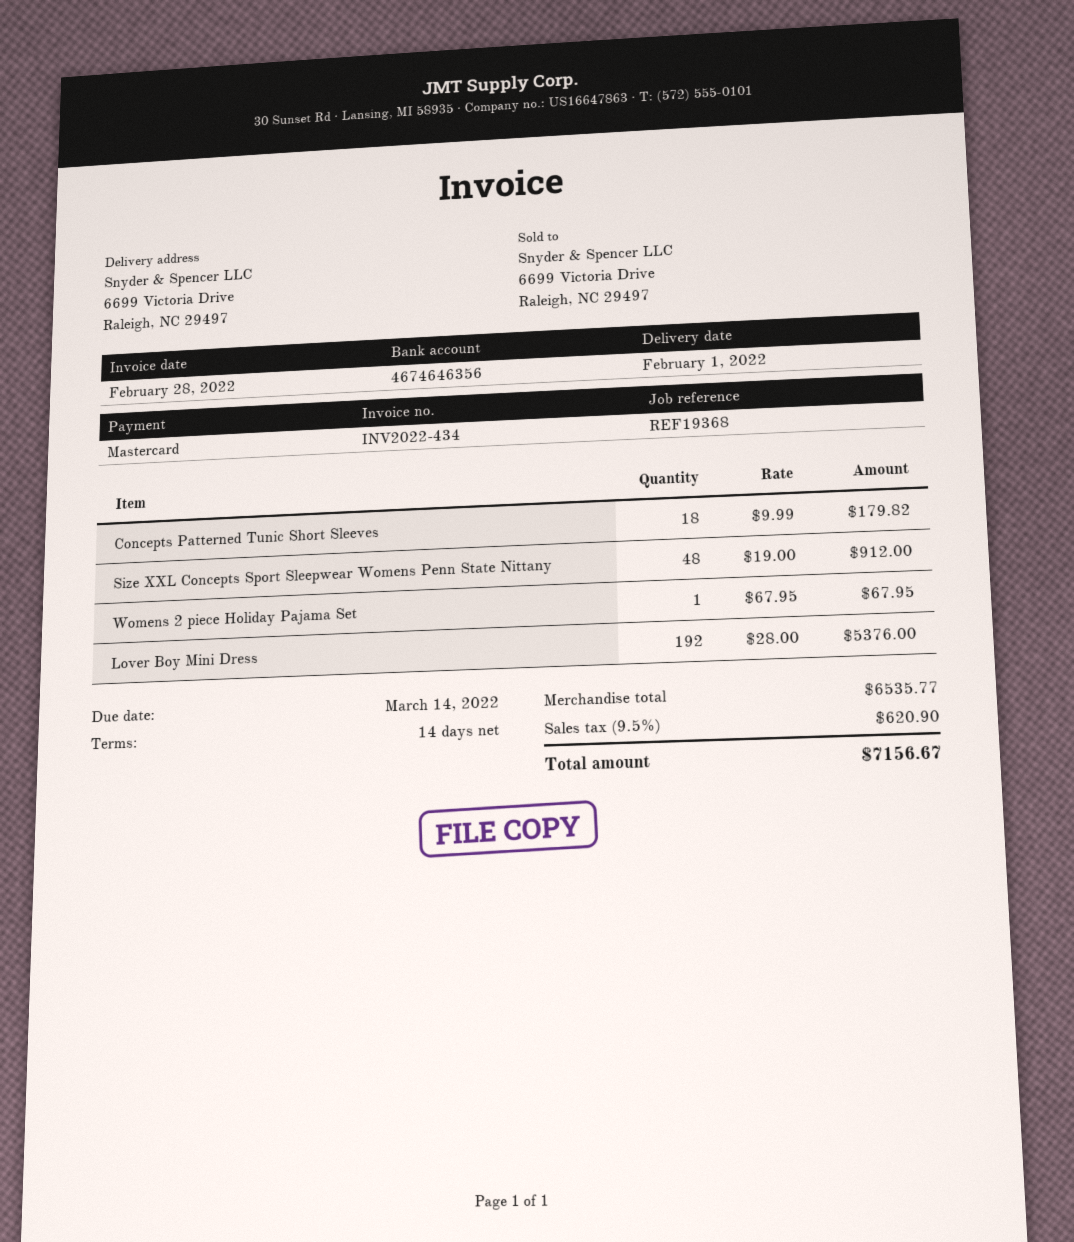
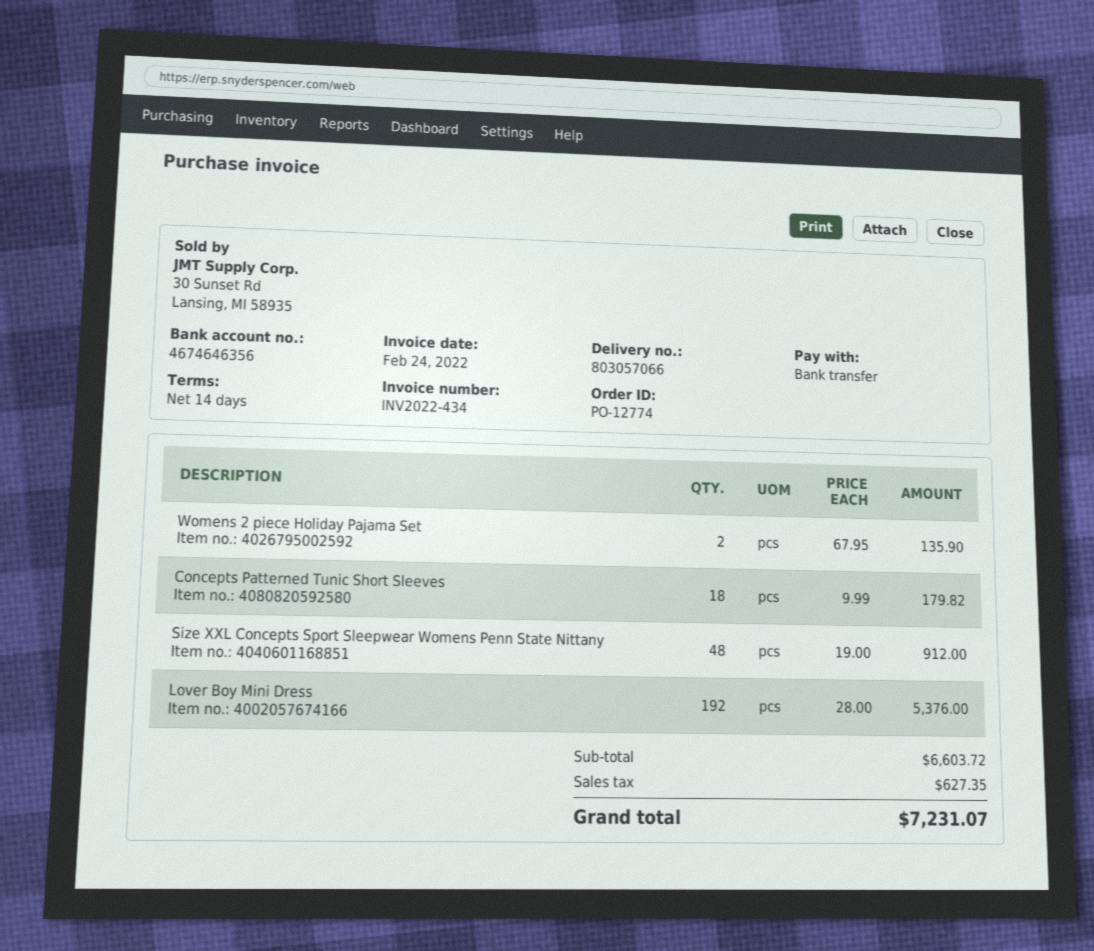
invoice date: 2022-02-28 -> 2022-02-24
payment method: Mastercard -> bank transfer
Womens 2 piece Holiday Pajama Set: 1 x 67.95 = 67.95 -> 2 x 67.95 = 135.90
subtotal: 6535.77 -> 6603.72
tax: 620.90 -> 627.35
total: 7156.67 -> 7231.07

